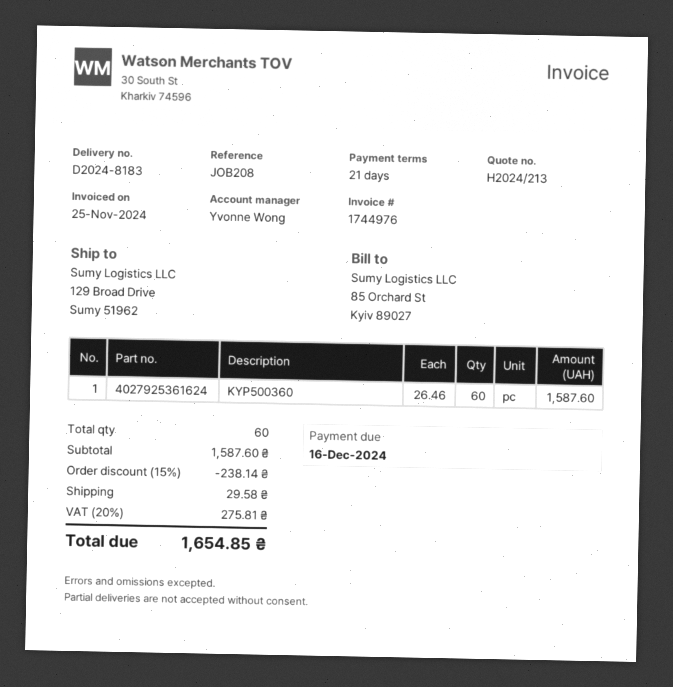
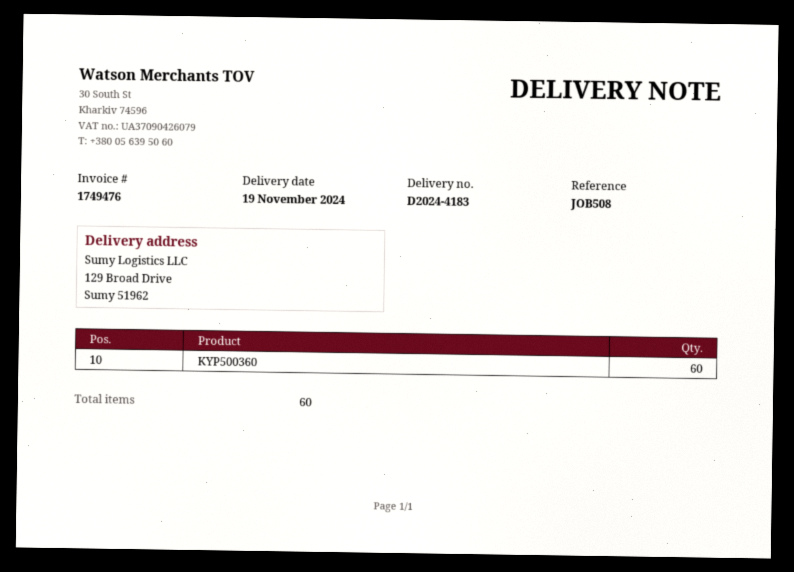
delivery note number: D2024-8183 -> D2024-4183
invoice number: 1744976 -> 1749476
reference: JOB208 -> JOB508

